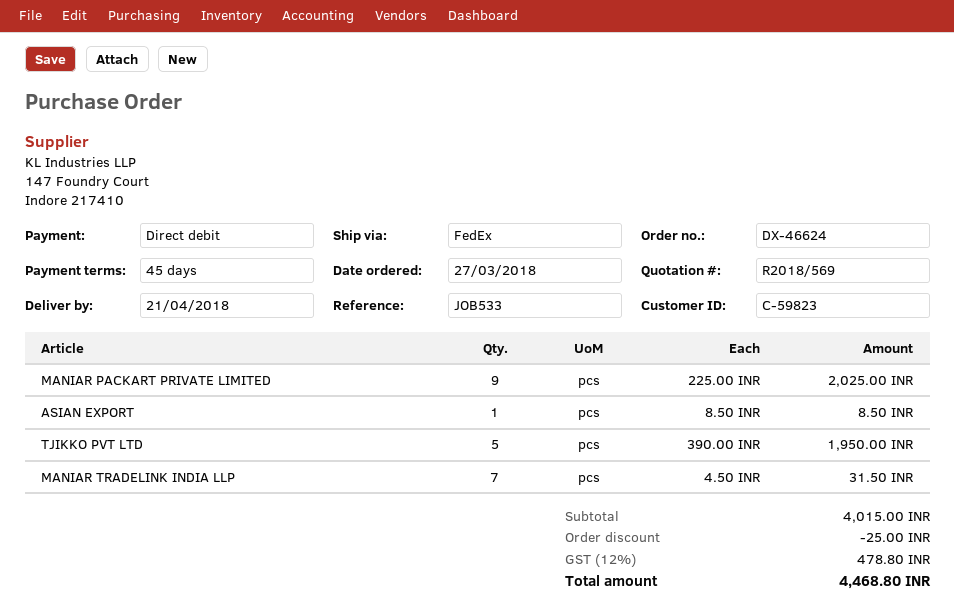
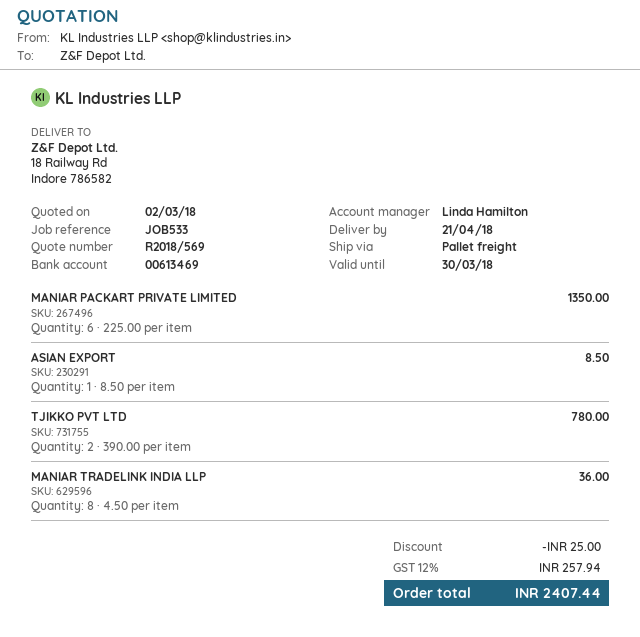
shipping method: FedEx -> pallet freight
MANIAR PACKART PRIVATE LIMITED: 9 x 225.00 = 2025.00 -> 6 x 225.00 = 1350.00
TJIKKO PVT LTD: 5 x 390.00 = 1950.00 -> 2 x 390.00 = 780.00
MANIAR TRADELINK INDIA LLP: 7 x 4.50 = 31.50 -> 8 x 4.50 = 36.00
tax: 12% = 478.80 -> 12% = 257.94
total: 4468.80 -> 2407.44

